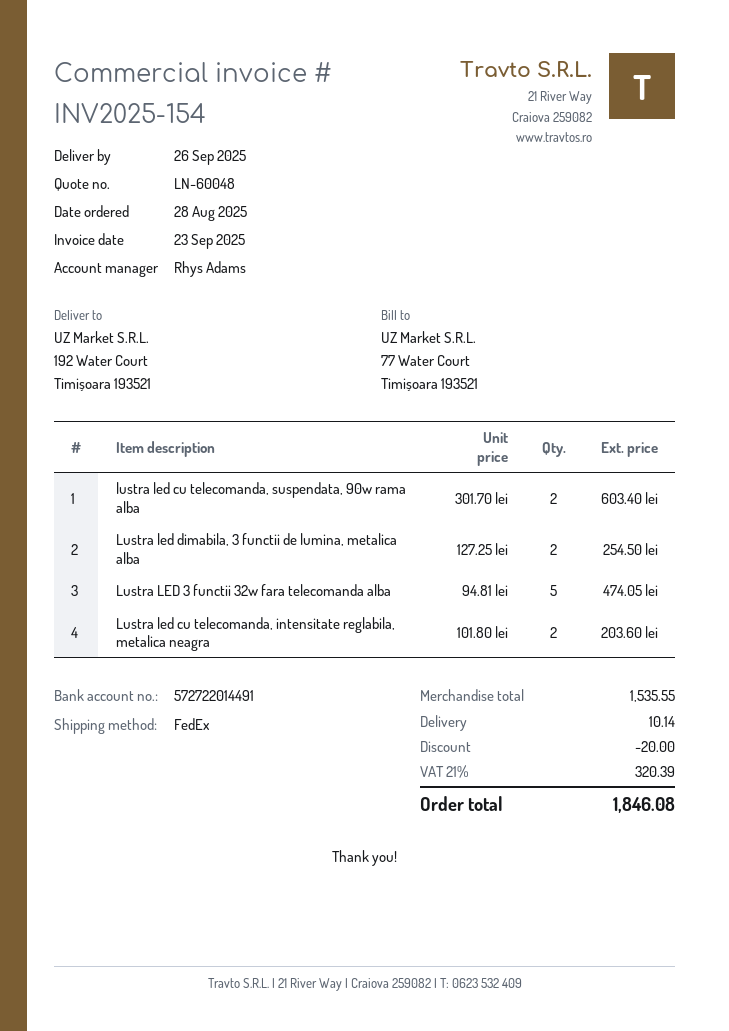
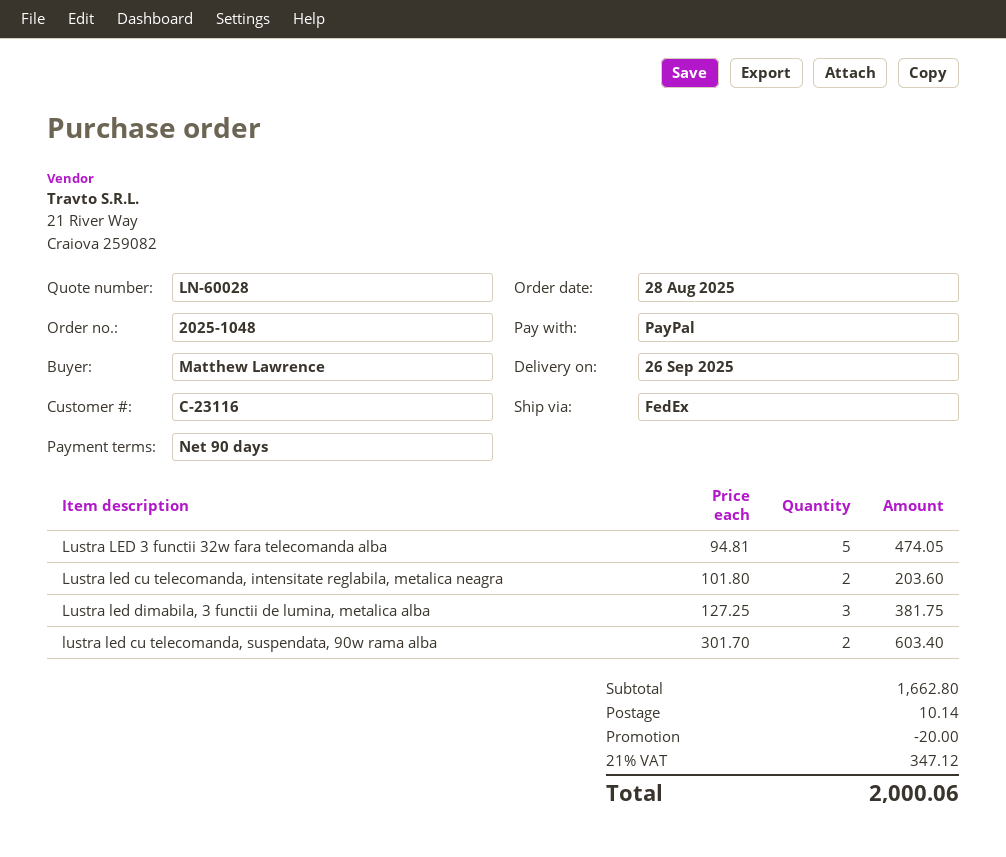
quote number: LN-60048 -> LN-60028
Lustra led dimabila, 3 functii de lumina, metalica alba: 2 x 127.25 = 254.50 -> 3 x 127.25 = 381.75
subtotal: 1535.55 -> 1662.80
tax: 21% = 320.39 -> 21% = 347.12
total: 1846.08 -> 2000.06

